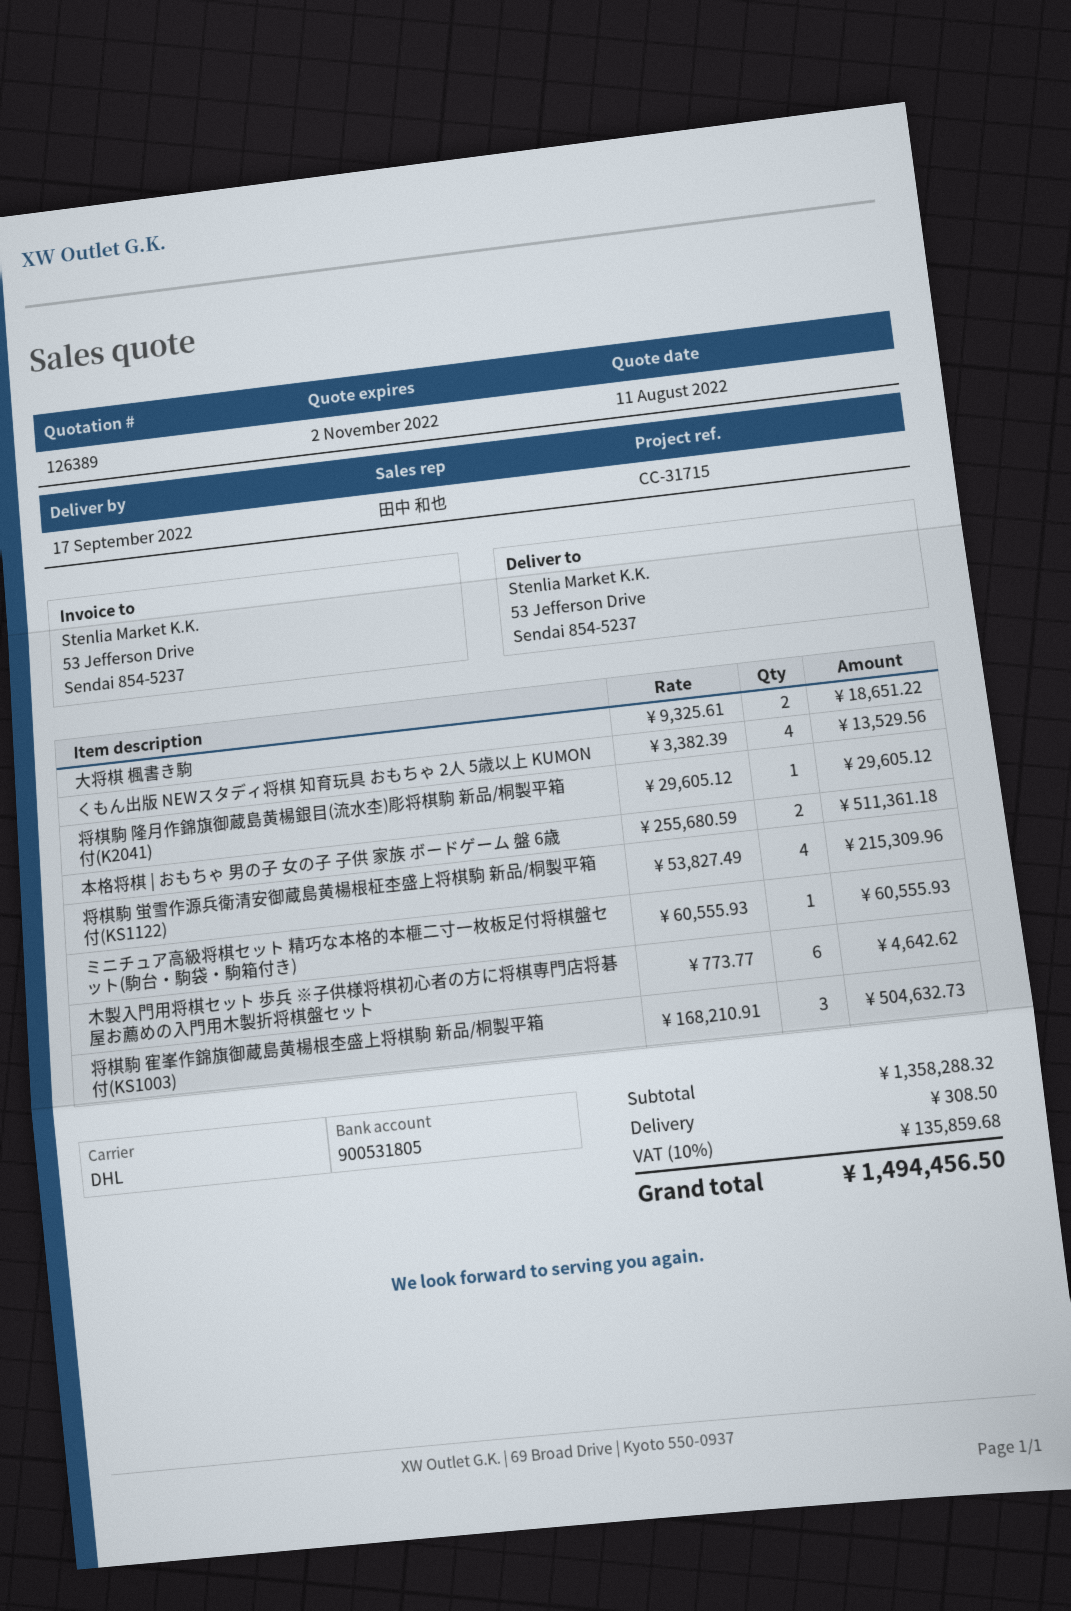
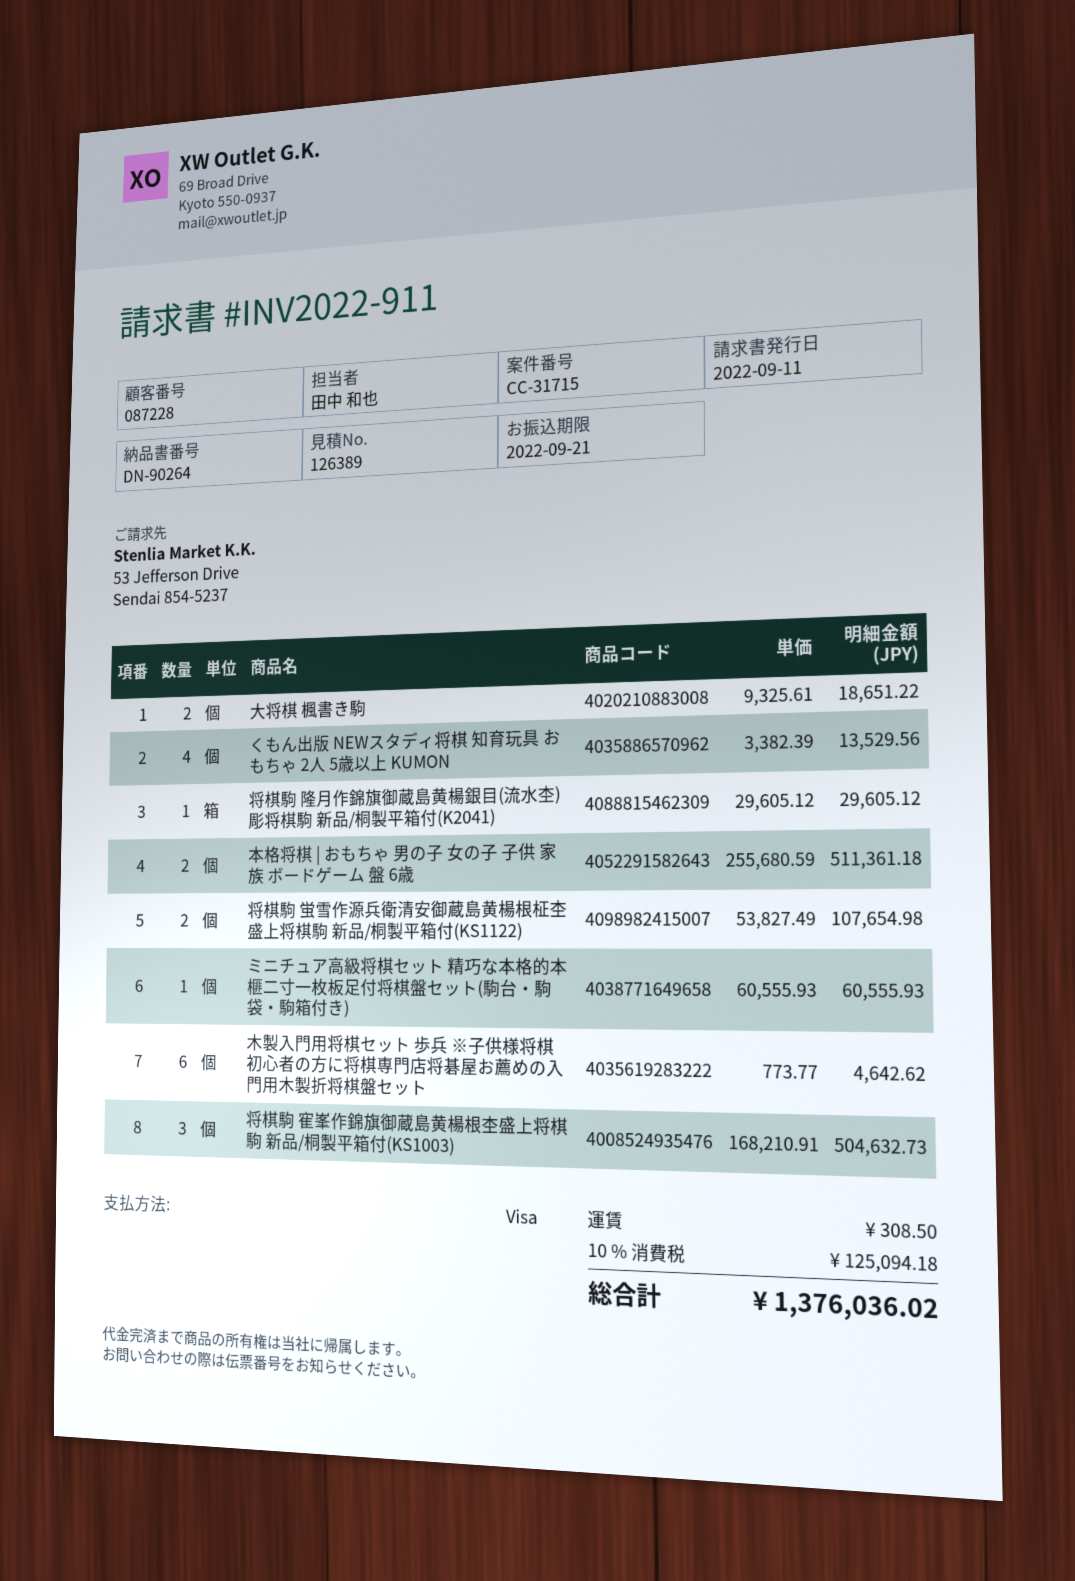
将棋駒 蛍雪作源兵衛清安御蔵島黄楊根柾杢盛上将棋駒 新品/桐製平箱付(KS1122): 4 x 53827.49 = 215309.96 -> 2 x 53827.49 = 107654.98
tax: 10% = 135859.68 -> 10% = 125094.18
total: 1494456.50 -> 1376036.02

